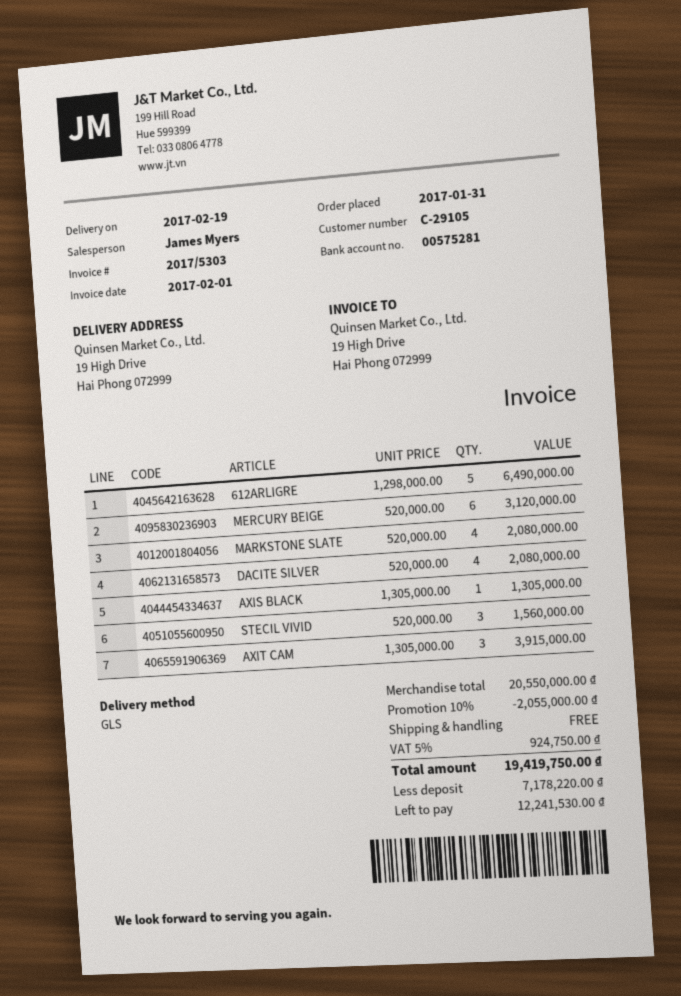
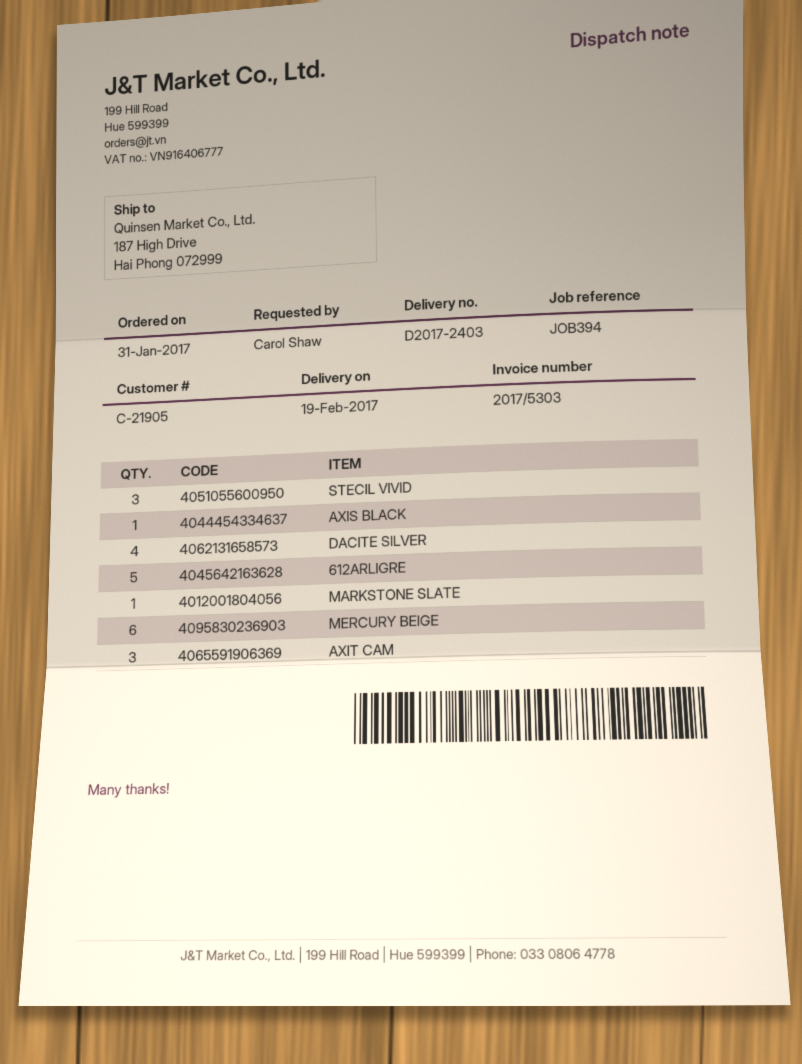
customer number: C-29105 -> C-21905
ship to: 19 High Drive, Hai Phong 072999 -> 187 High Drive, Hai Phong 072999
MARKSTONE SLATE: 4 -> 1

